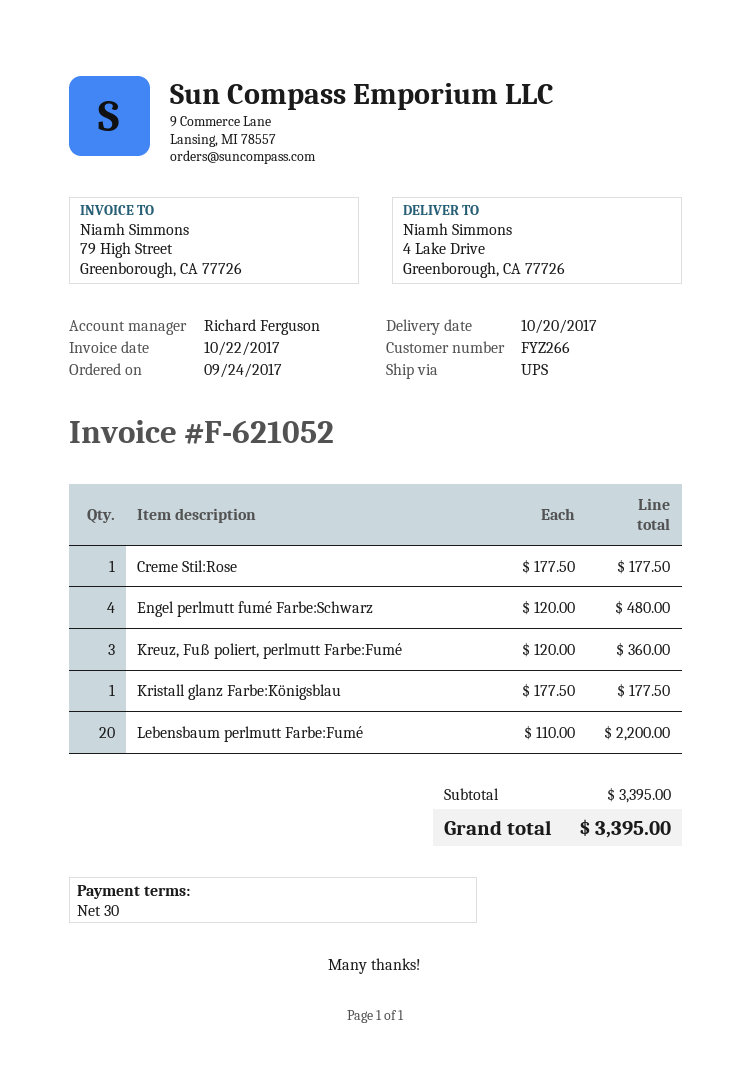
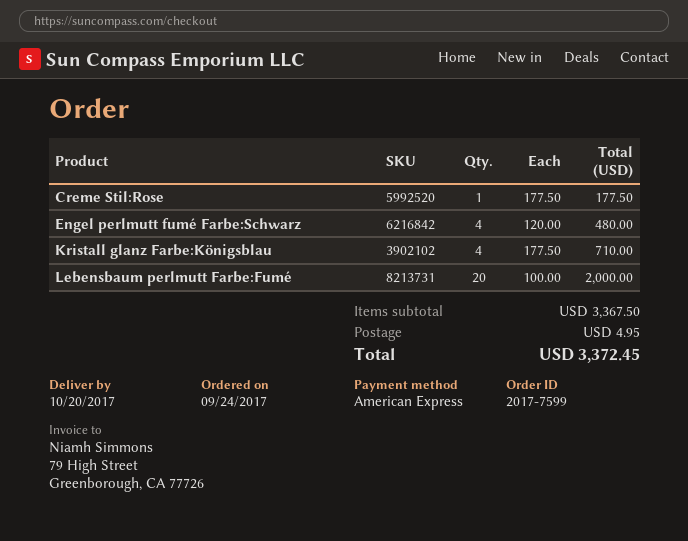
Kreuz, Fuß poliert, perlmutt Farbe:Fumé: 3 x 120.00 = 360.00 -> none
Kristall glanz Farbe:Königsblau: 1 x 177.50 = 177.50 -> 4 x 177.50 = 710.00
Lebensbaum perlmutt Farbe:Fumé: 20 x 110.00 = 2200.00 -> 20 x 100.00 = 2000.00
subtotal: 3395.00 -> 3367.50
shipping: none -> 4.95
total: 3395.00 -> 3372.45

